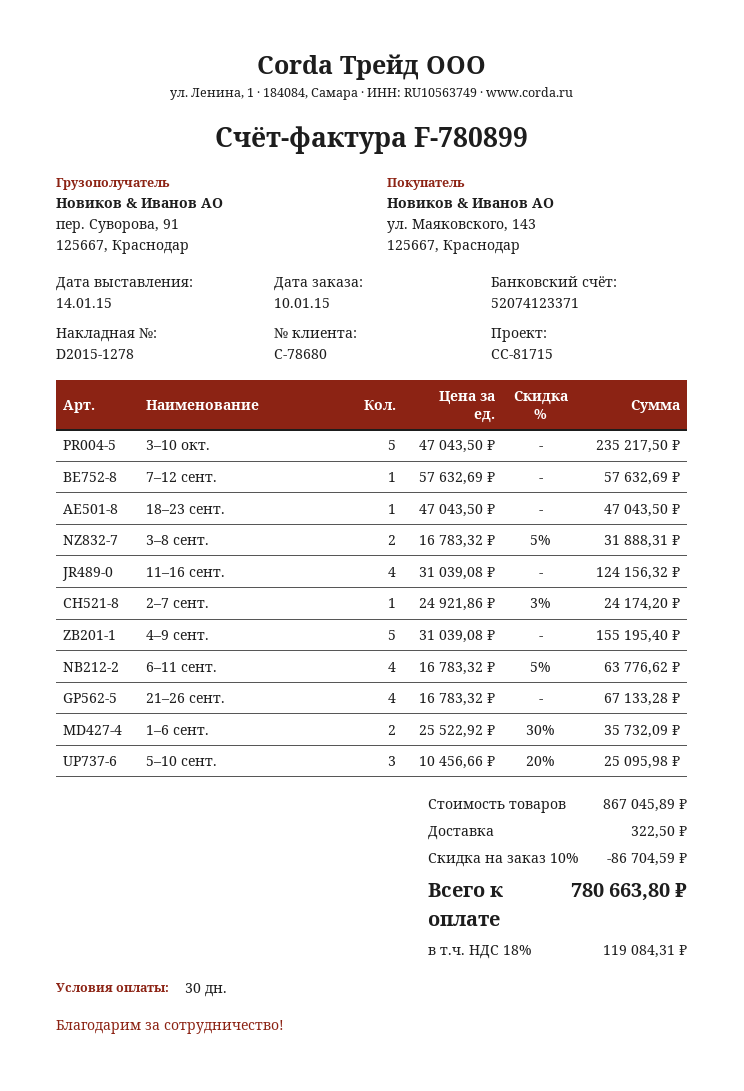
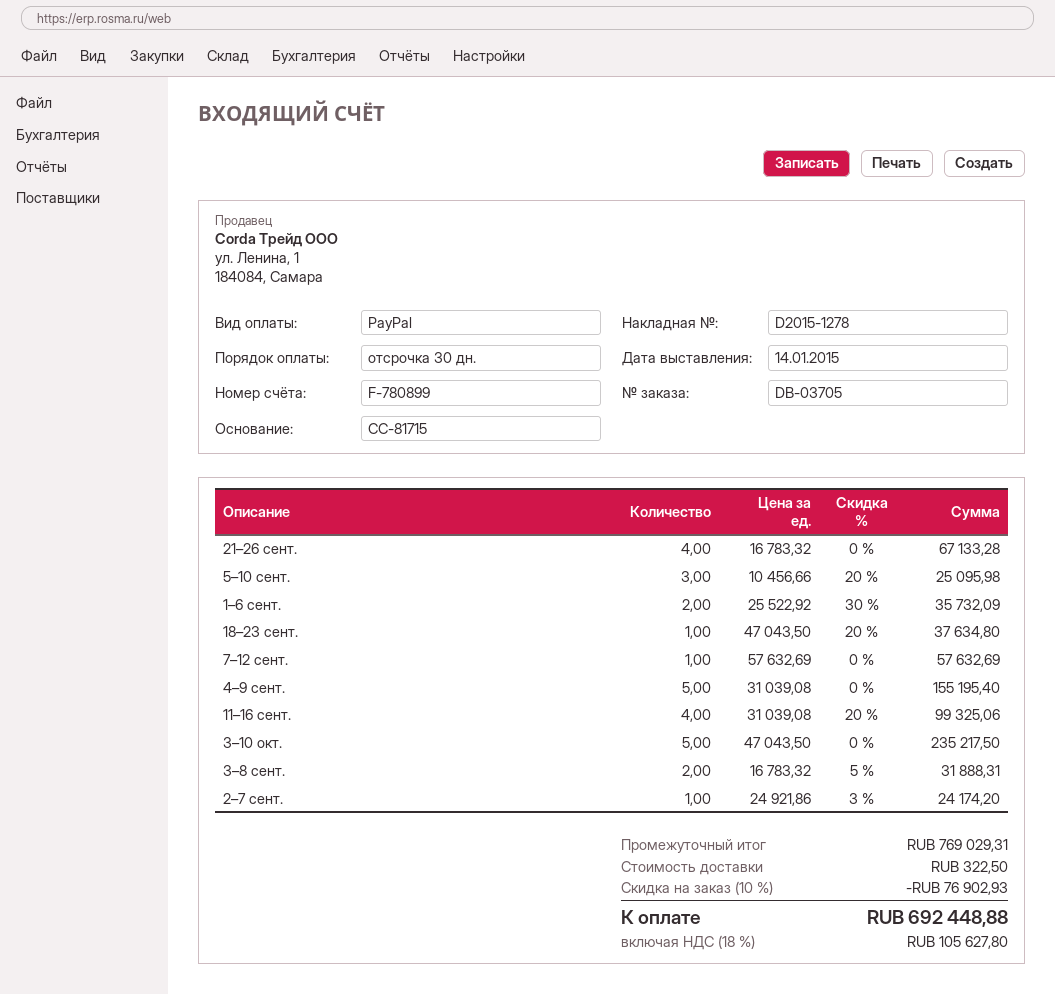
18–23 сент.: 1 x 47043.50 = 47043.50 -> 1 x 47043.50 - 20% = 37634.80
11–16 сент.: 4 x 31039.08 = 124156.32 -> 4 x 31039.08 - 20% = 99325.06
6–11 сент.: 4 x 16783.32 - 5% = 63776.62 -> none
subtotal: 867045.89 -> 769029.31
discount: 10% = 86704.59 -> 10% = 76902.93
tax: 18% = 119084.31 -> 18% = 105627.80
total: 780663.80 -> 692448.88

